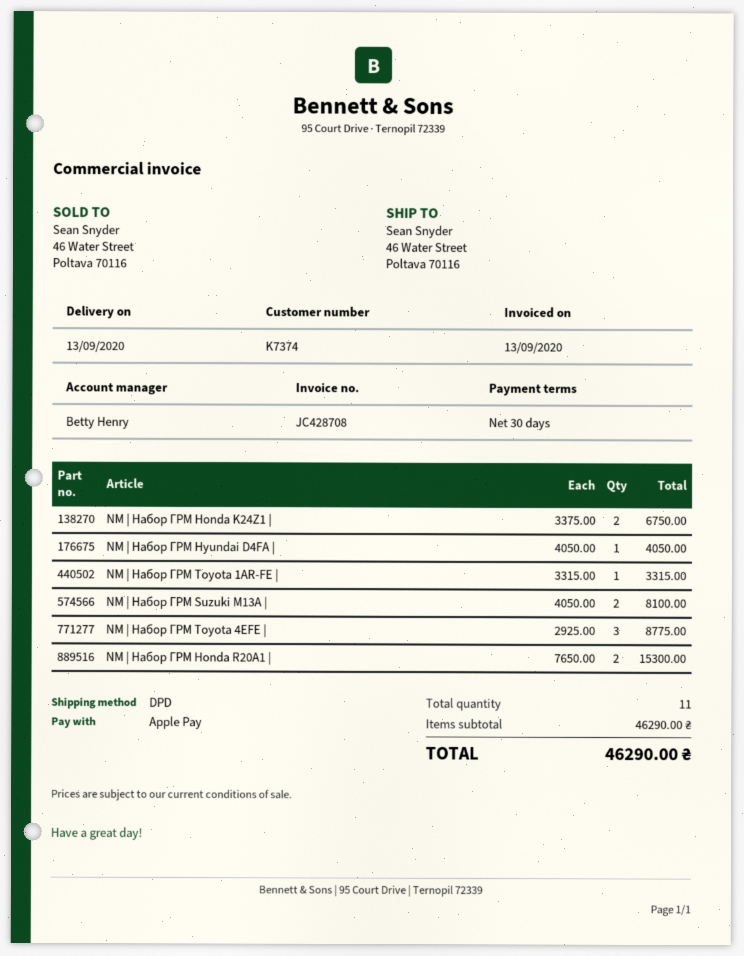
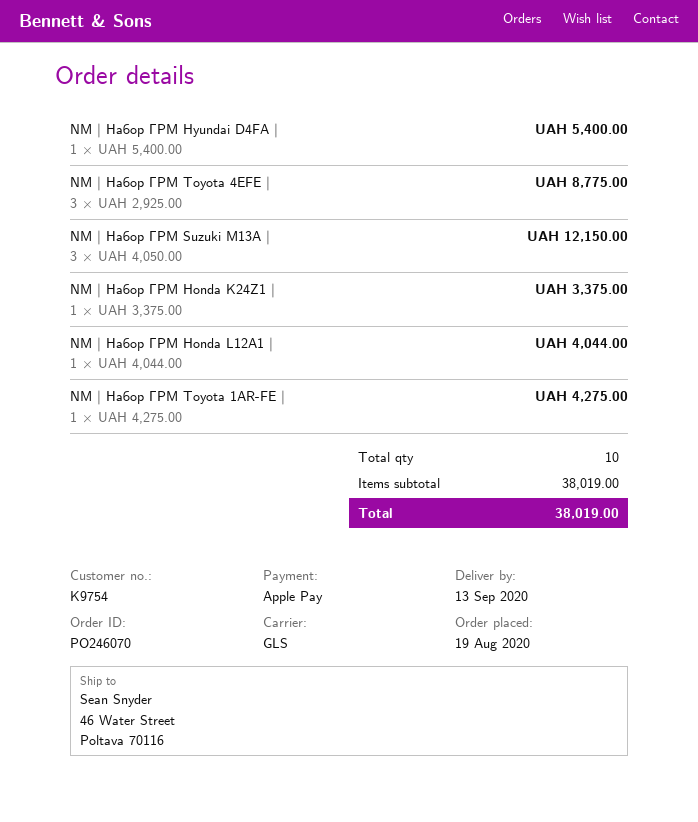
customer number: K7374 -> K9754
shipping method: DPD -> GLS
NM | Набор ГРМ Honda K24Z1 |: 2 x 3375.00 = 6750.00 -> 1 x 3375.00 = 3375.00
NM | Набор ГРМ Hyundai D4FA |: 1 x 4050.00 = 4050.00 -> 1 x 5400.00 = 5400.00
NM | Набор ГРМ Toyota 1AR-FE |: 1 x 3315.00 = 3315.00 -> 1 x 4275.00 = 4275.00
NM | Набор ГРМ Suzuki M13A |: 2 x 4050.00 = 8100.00 -> 3 x 4050.00 = 12150.00
NM | Набор ГРМ Honda R20A1 |: 2 x 7650.00 = 15300.00 -> none
NM | Набор ГРМ Honda L12A1 |: none -> 1 x 4044.00 = 4044.00
total quantity: 11 -> 10
subtotal: 46290.00 -> 38019.00
total: 46290.00 -> 38019.00

